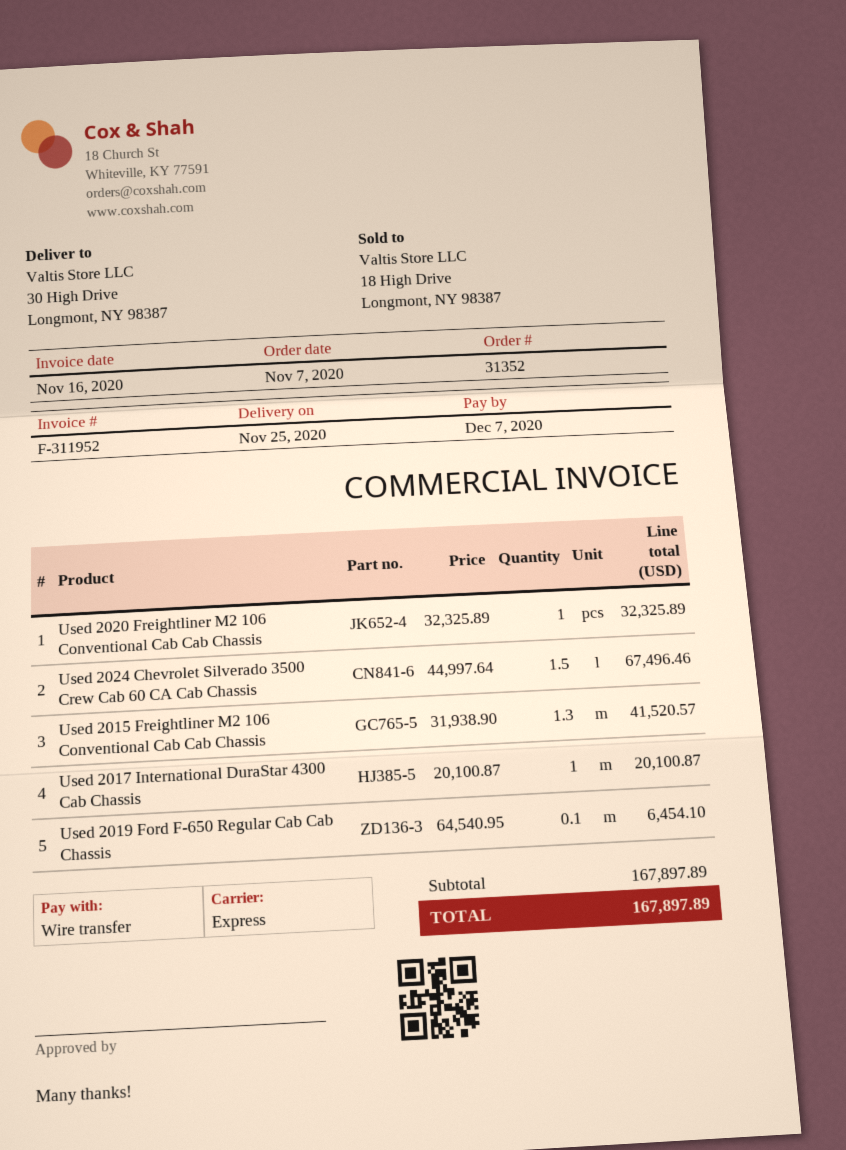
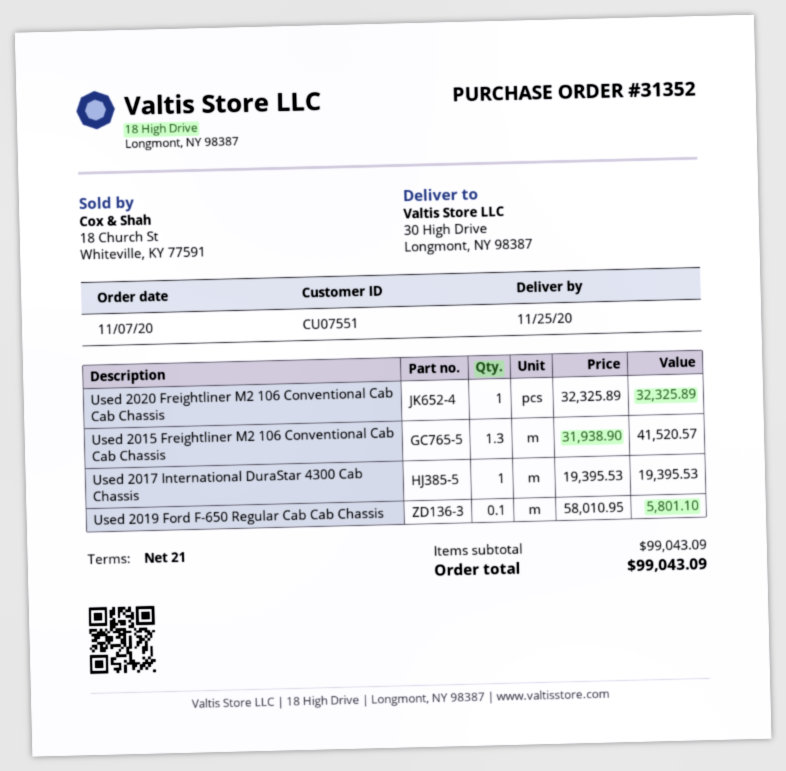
Used 2024 Chevrolet Silverado 3500 Crew Cab 60 CA Cab Chassis: 1.5 x 44997.64 = 67496.46 -> none
Used 2017 International DuraStar 4300 Cab Chassis: 1 x 20100.87 = 20100.87 -> 1 x 19395.53 = 19395.53
Used 2019 Ford F-650 Regular Cab Cab Chassis: 0.1 x 64540.95 = 6454.10 -> 0.1 x 58010.95 = 5801.10
subtotal: 167897.89 -> 99043.09
total: 167897.89 -> 99043.09

